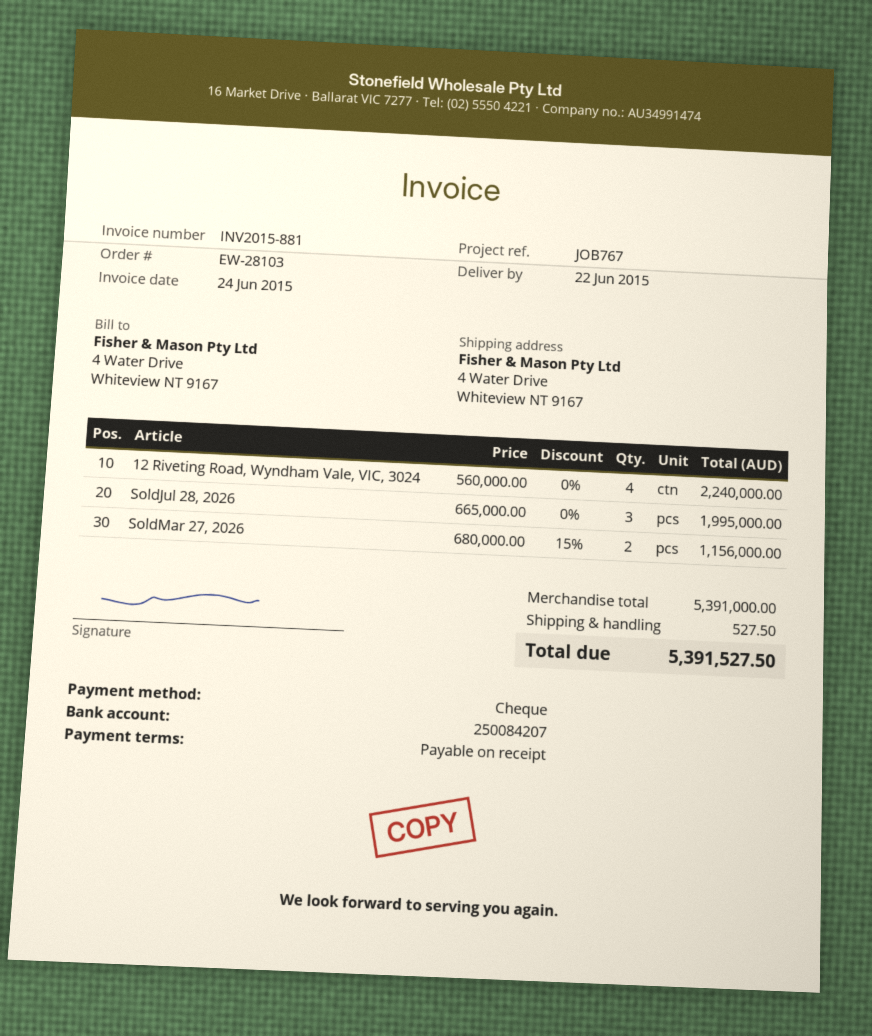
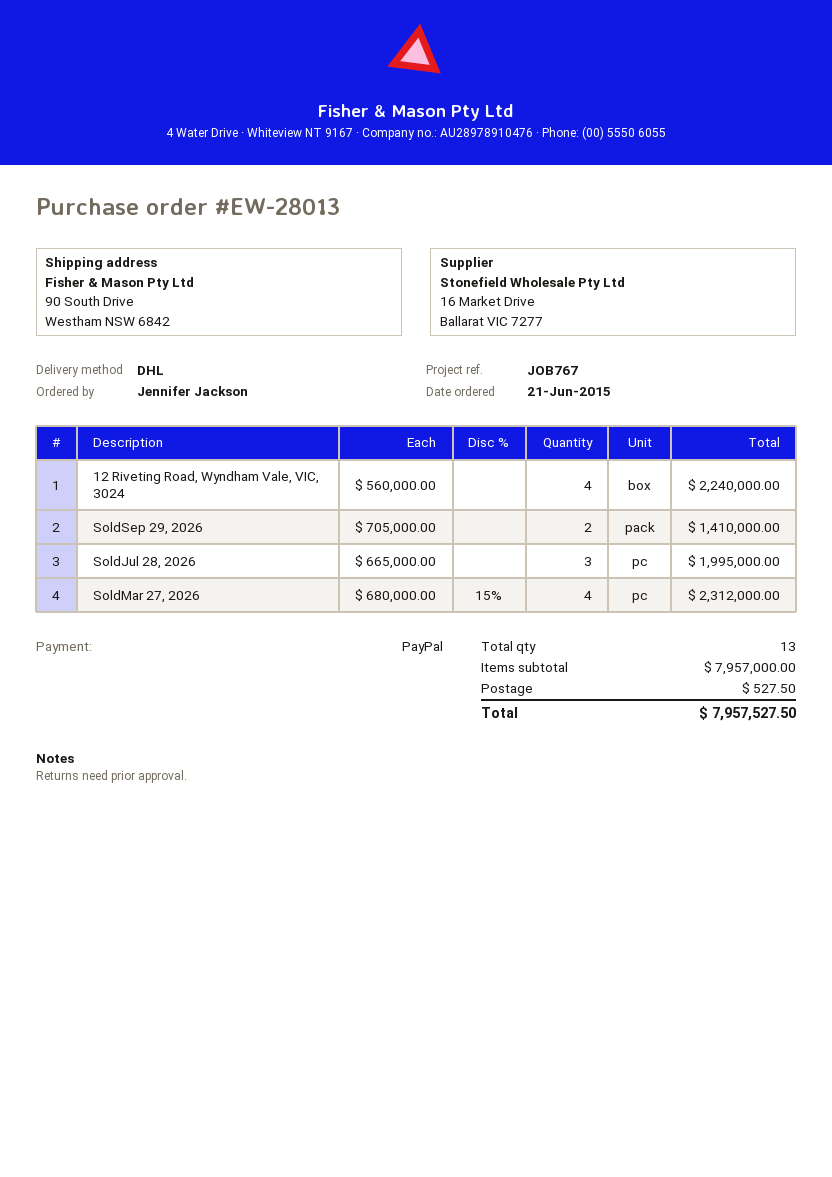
order number: EW-28103 -> EW-28013
payment method: cheque -> PayPal
ship to: 4 Water Drive, Whiteview NT 9167 -> 90 South Drive, Westham NSW 6842
SoldMar 27, 2026: 2 x 680000.00 - 15% = 1156000.00 -> 4 x 680000.00 - 15% = 2312000.00
SoldSep 29, 2026: none -> 2 x 705000.00 = 1410000.00
subtotal: 5391000.00 -> 7957000.00
total: 5391527.50 -> 7957527.50

